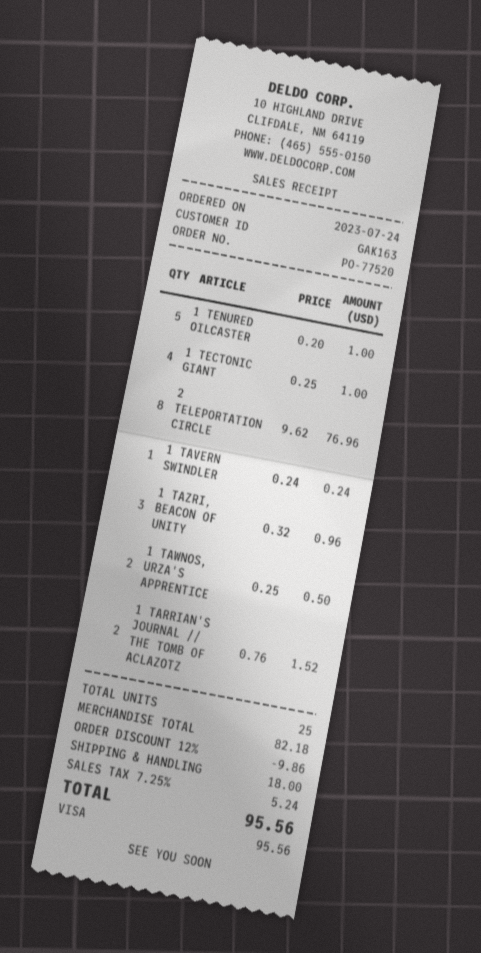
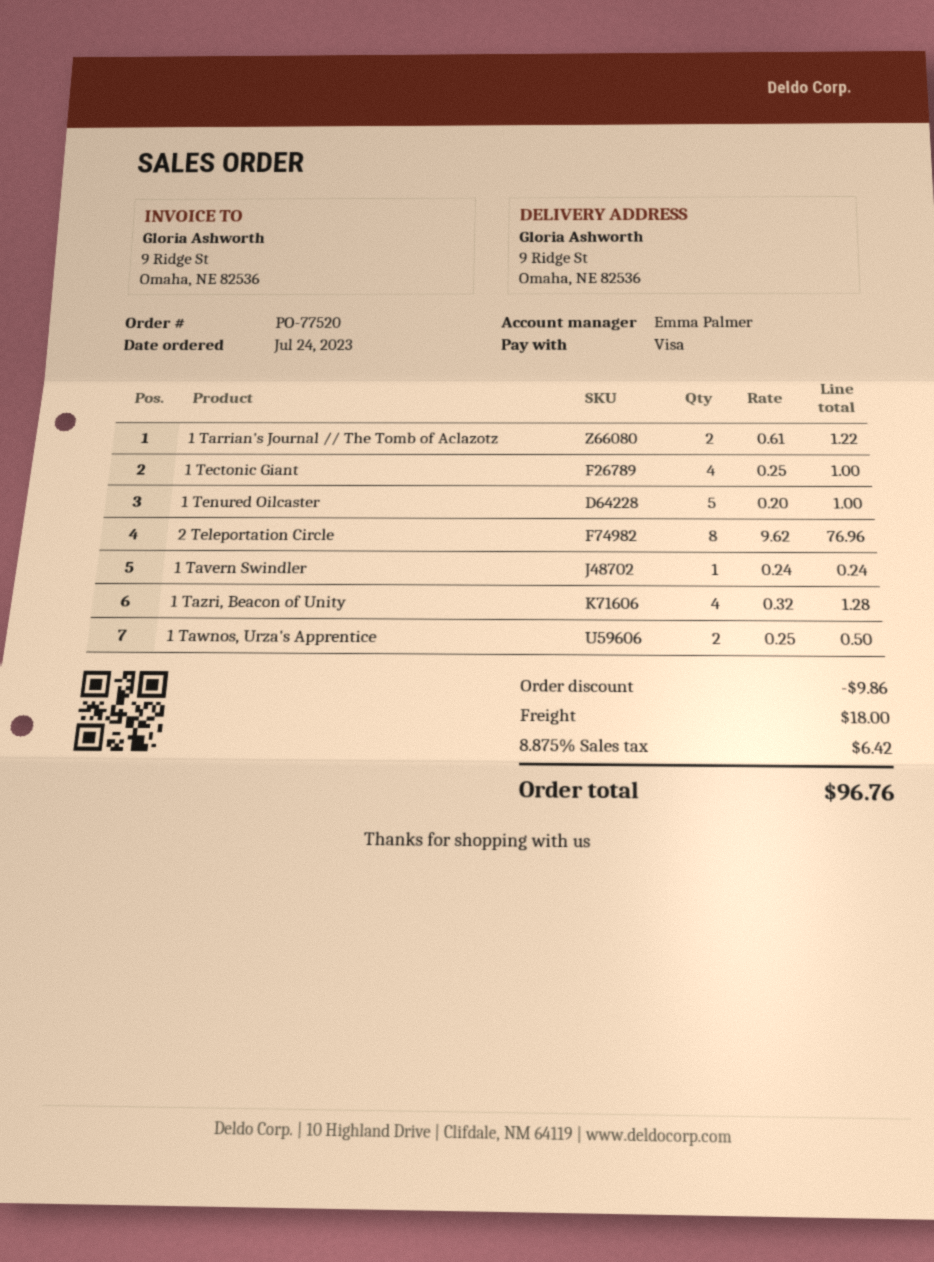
1 TAZRI, BEACON OF UNITY: 3 x 0.32 = 0.96 -> 4 x 0.32 = 1.28
1 TARRIAN'S JOURNAL // THE TOMB OF ACLAZOTZ: 2 x 0.76 = 1.52 -> 2 x 0.61 = 1.22
tax: 7.25% = 5.24 -> 8.875% = 6.42
total: 95.56 -> 96.76

